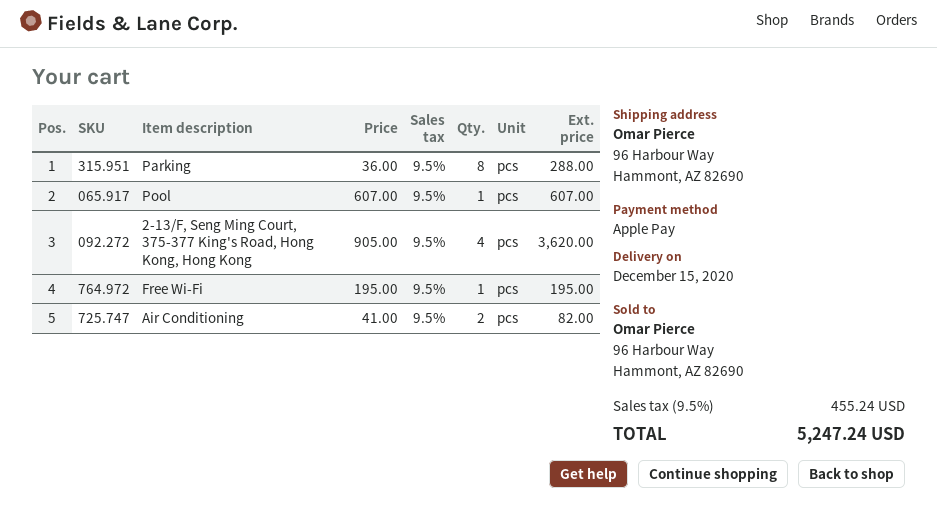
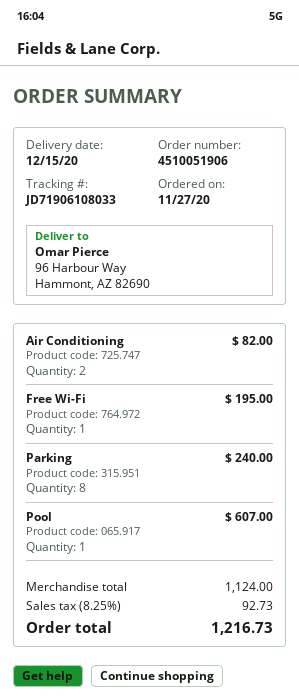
Parking: 8 for 288.00 -> 8 for 240.00
2-13/F, Seng Ming Court, 375-377 King's Road, Hong Kong, Hong Kong: 4 for 3620.00 -> none
tax: 9.5% = 455.24 -> 8.25% = 92.73
total: 5247.24 -> 1216.73

